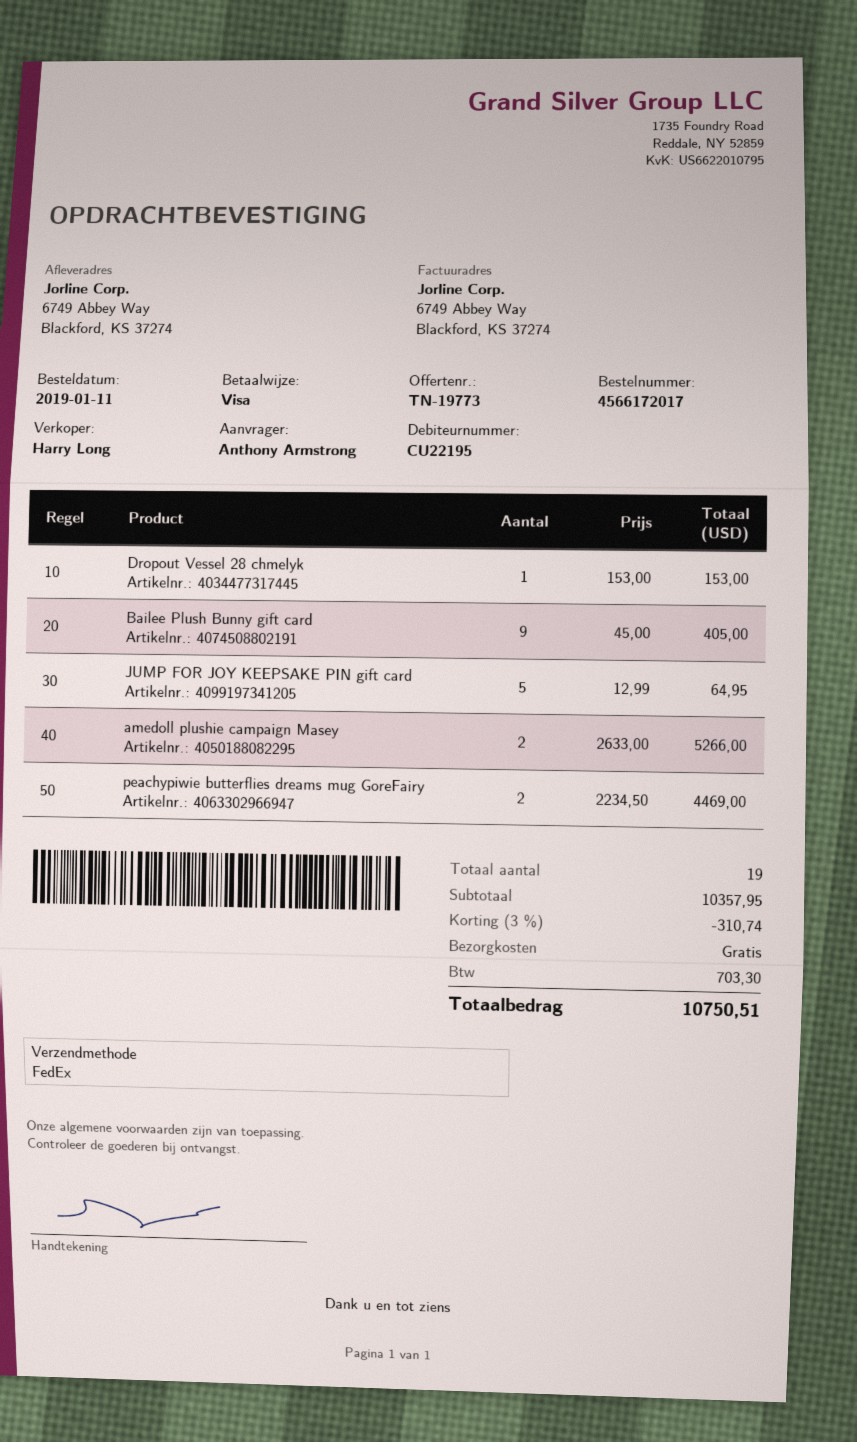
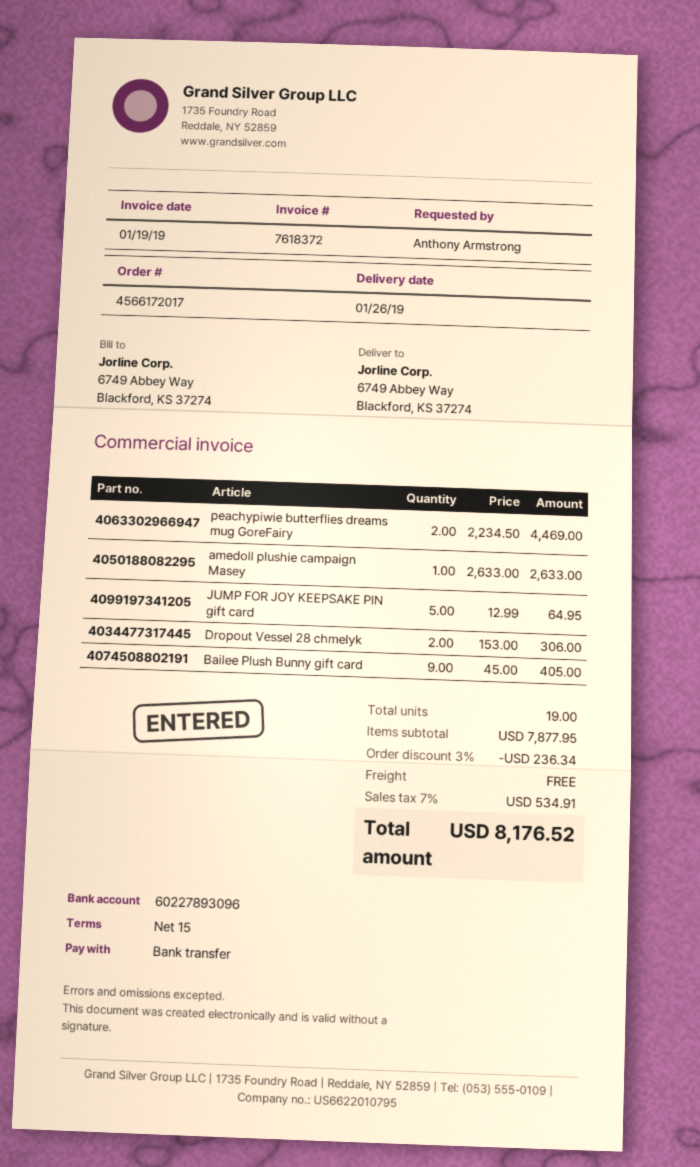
payment method: Visa -> bank transfer
Dropout Vessel 28 chmelyk: 1 x 153.00 = 153.00 -> 2 x 153.00 = 306.00
amedoll plushie campaign Masey: 2 x 2633.00 = 5266.00 -> 1 x 2633.00 = 2633.00
subtotal: 10357.95 -> 7877.95
discount: 3% = 310.74 -> 3% = 236.34
tax: 703.30 -> 534.91
total: 10750.51 -> 8176.52

